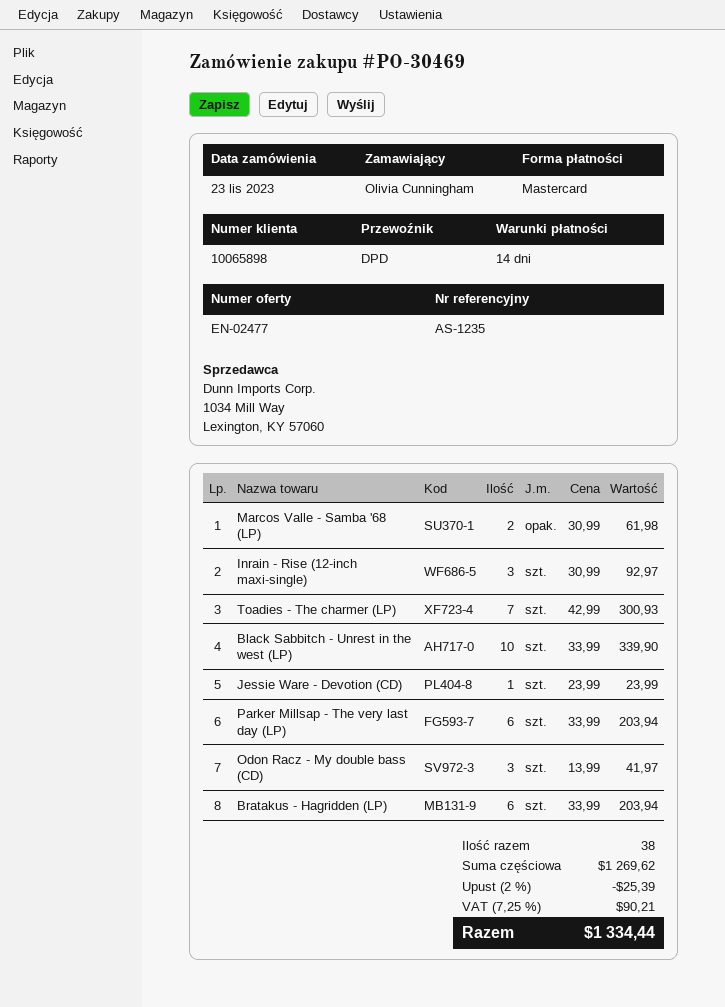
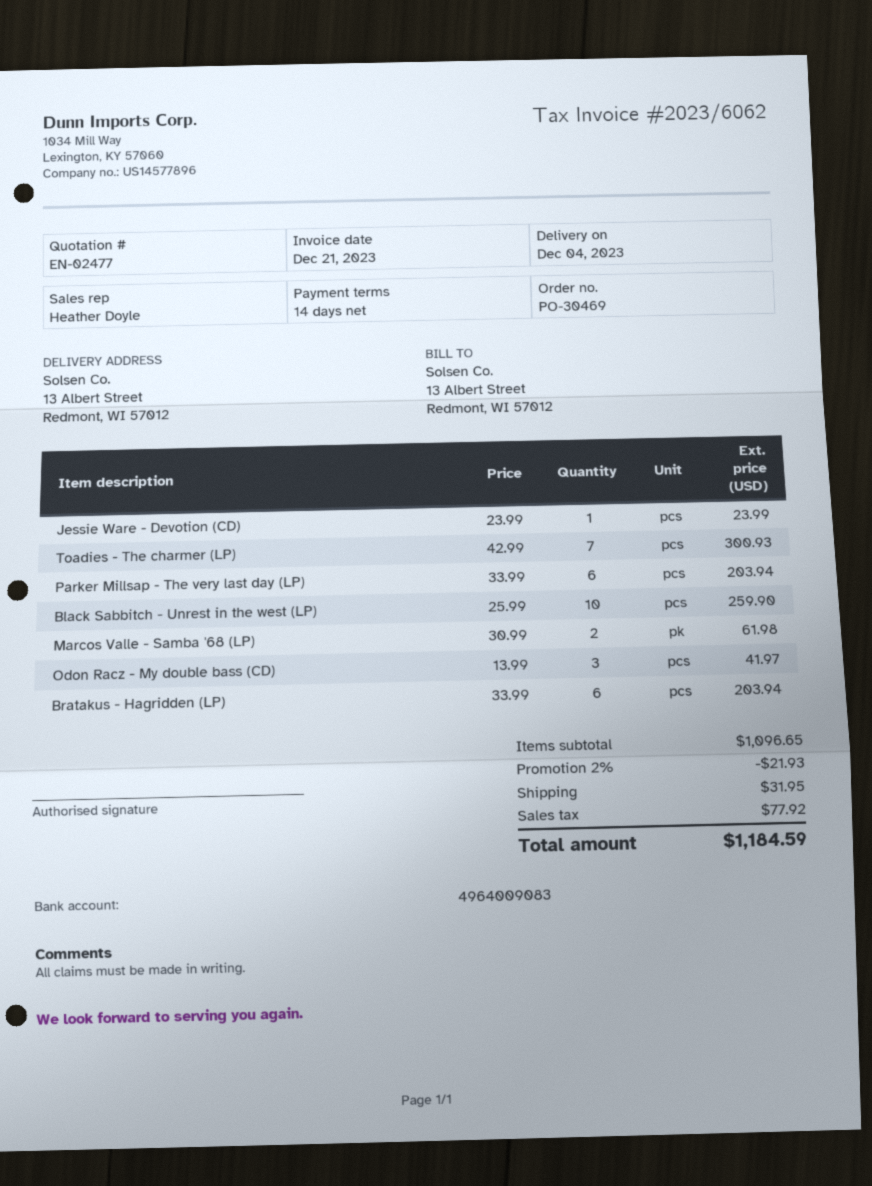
Inrain - Rise (12-inch maxi-single): 3 x 30.99 = 92.97 -> none
Black Sabbitch - Unrest in the west (LP): 10 x 33.99 = 339.90 -> 10 x 25.99 = 259.90
subtotal: 1269.62 -> 1096.65
discount: 2% = 25.39 -> 2% = 21.93
shipping: none -> 31.95
tax: 90.21 -> 77.92
total: 1334.44 -> 1184.59

